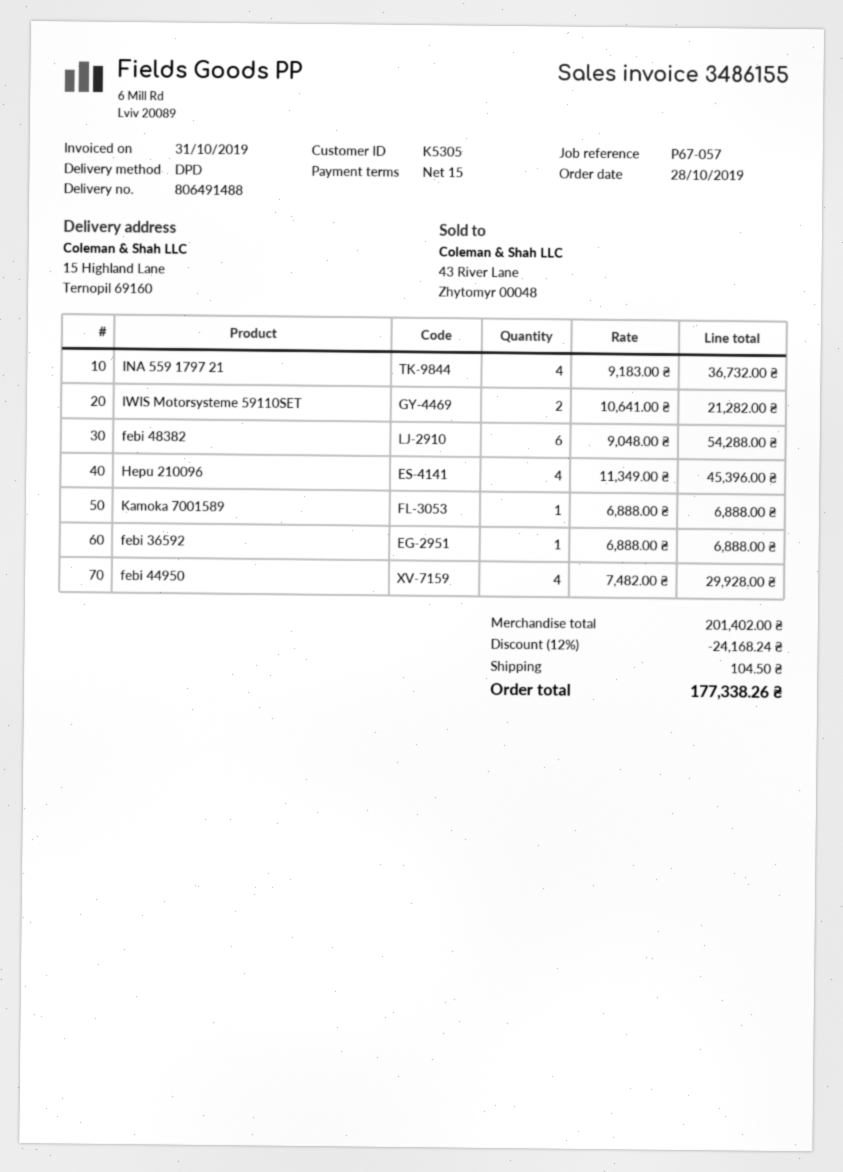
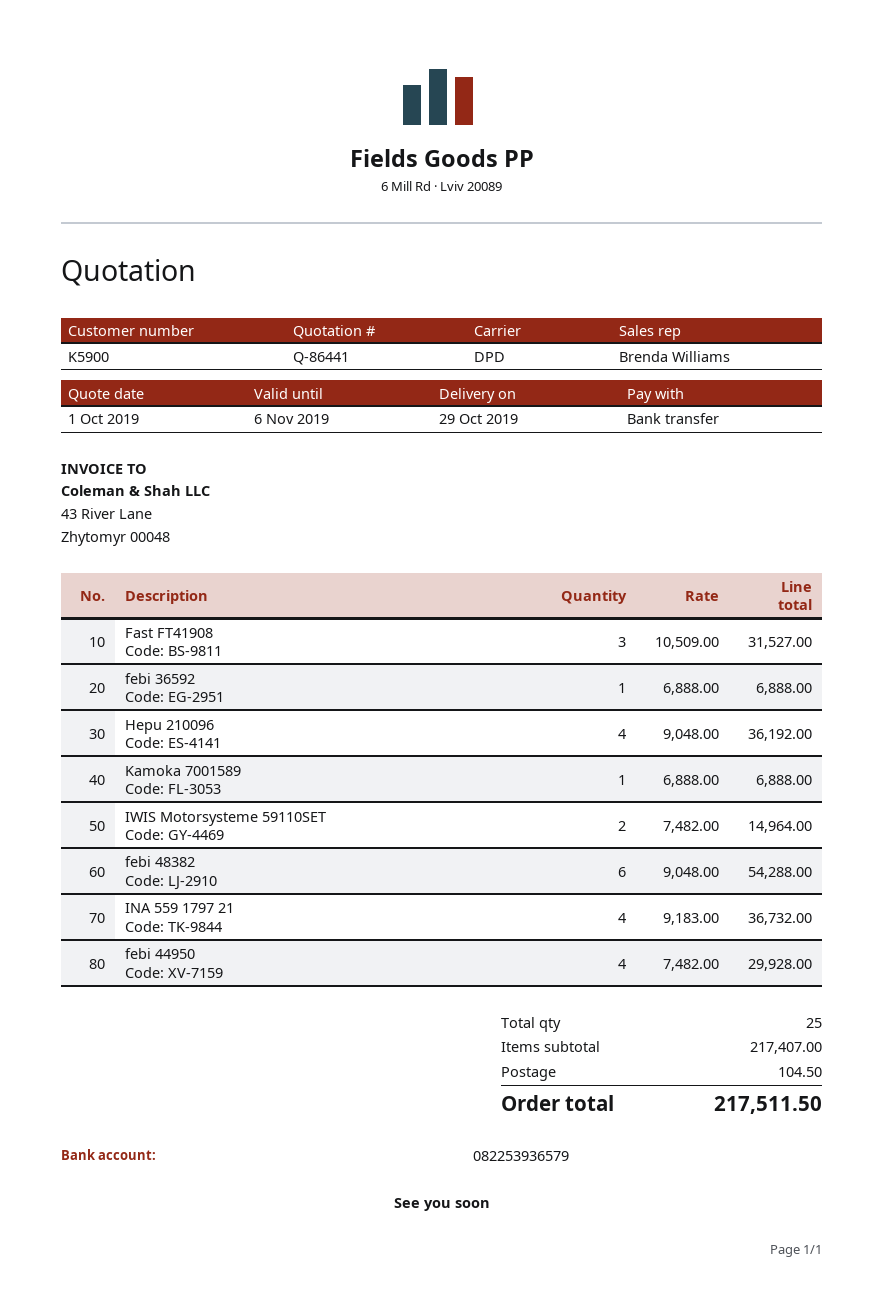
customer number: K5305 -> K5900
IWIS Motorsysteme 59110SET: 2 x 10641.00 = 21282.00 -> 2 x 7482.00 = 14964.00
Hepu 210096: 4 x 11349.00 = 45396.00 -> 4 x 9048.00 = 36192.00
Fast FT41908: none -> 3 x 10509.00 = 31527.00
subtotal: 201402.00 -> 217407.00
discount: 12% = 24168.24 -> none
total: 177338.26 -> 217511.50

